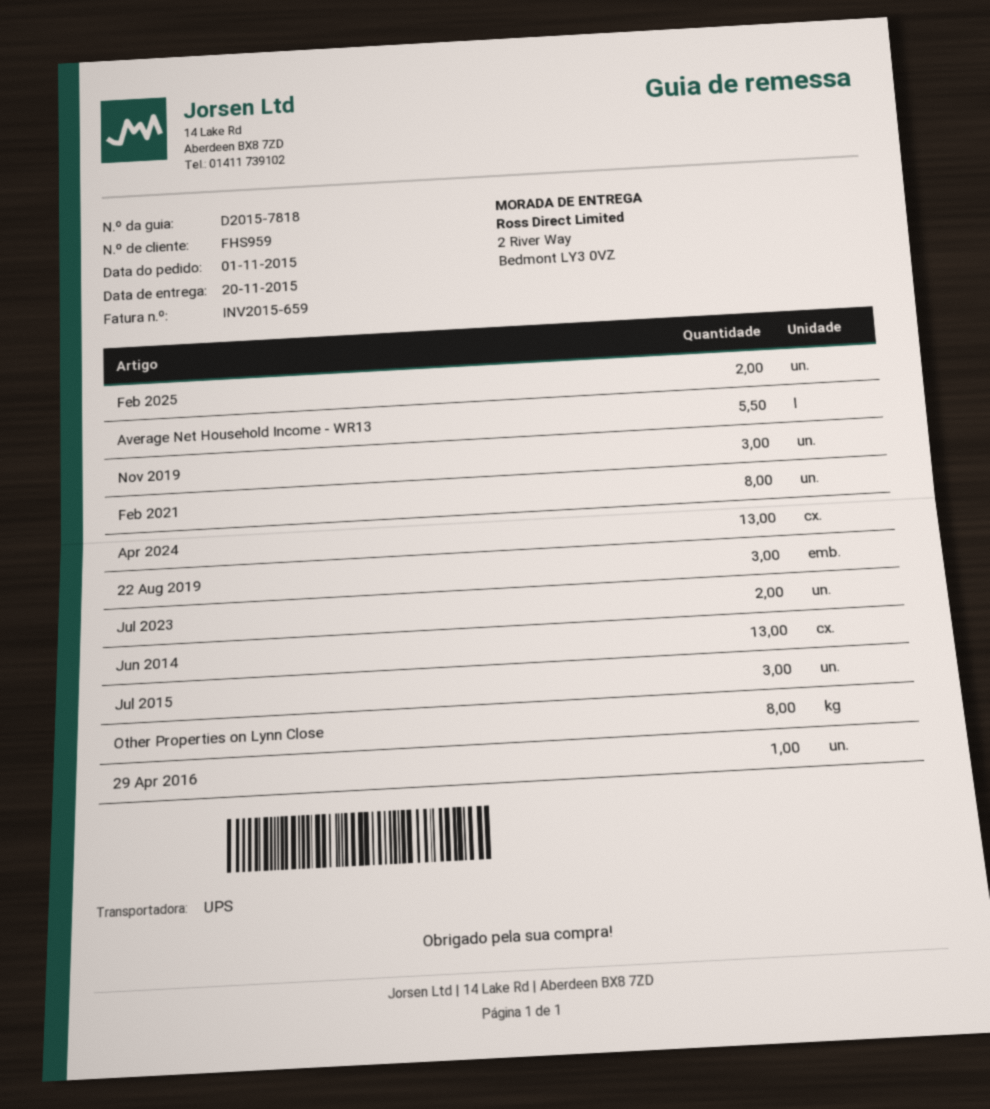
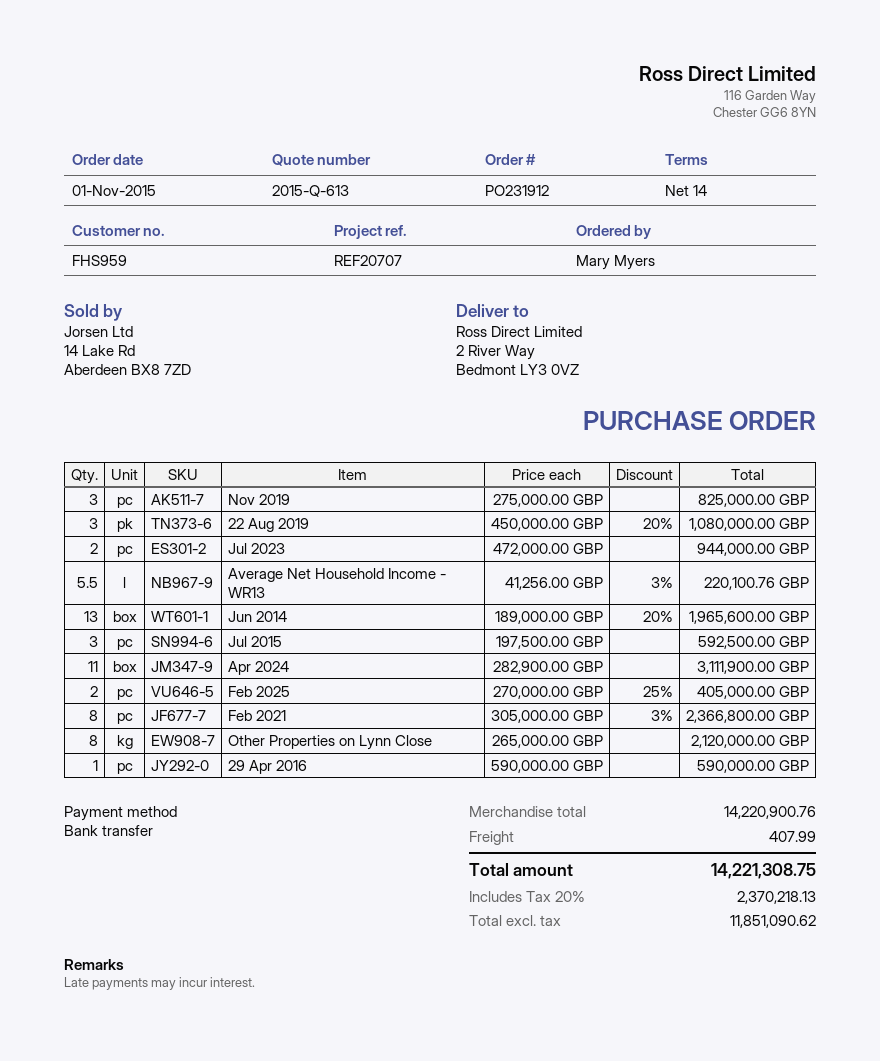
Apr 2024: 13 -> 11

